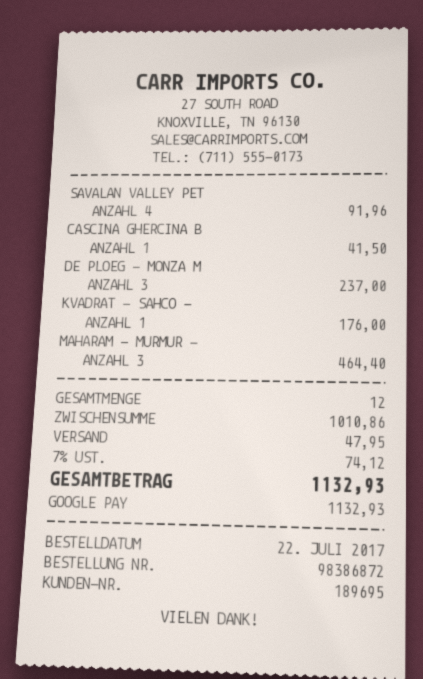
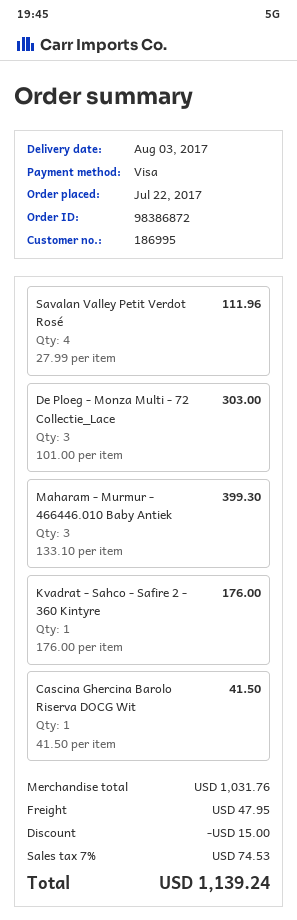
customer number: 189695 -> 186995
payment method: Google Pay -> Visa
SAVALAN VALLEY PET: 4 for 91.96 -> 4 for 111.96
DE PLOEG - MONZA M: 3 for 237.00 -> 3 for 303.00
MAHARAM - MURMUR -: 3 for 464.40 -> 3 for 399.30
subtotal: 1010.86 -> 1031.76
discount: none -> 15.00
tax: 7% = 74.12 -> 7% = 74.53
total: 1132.93 -> 1139.24

